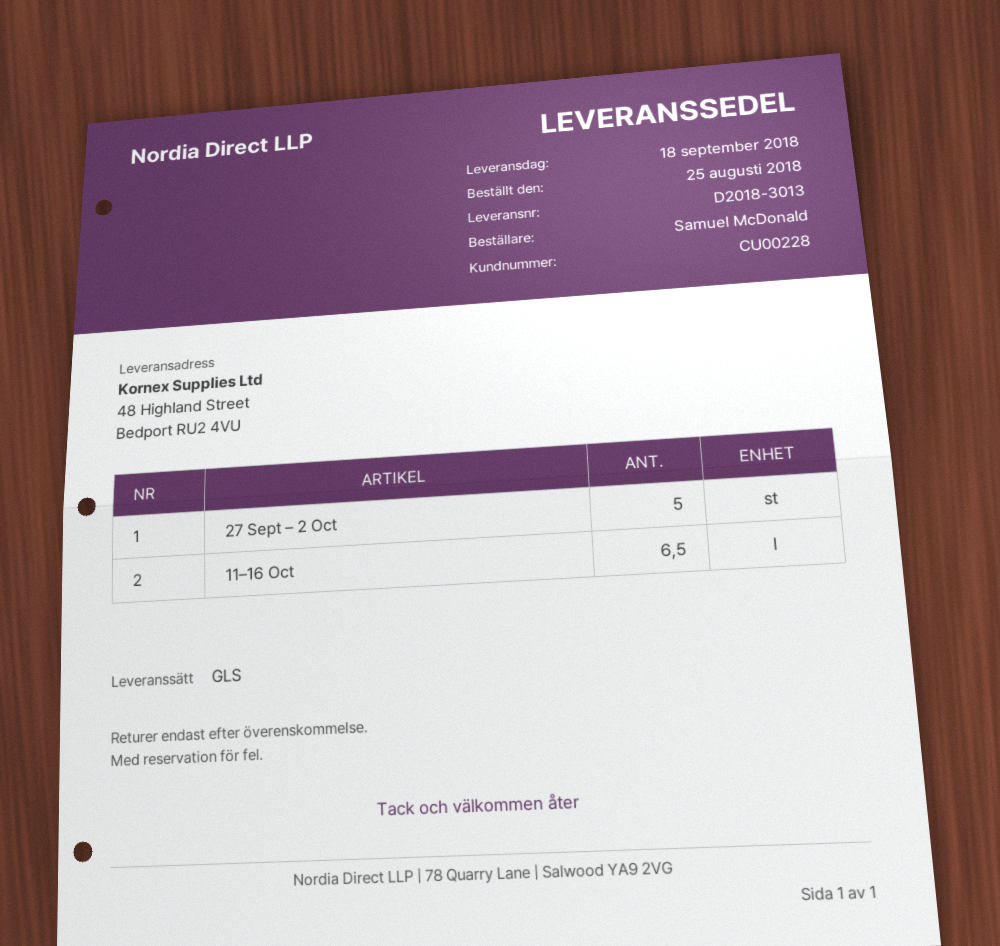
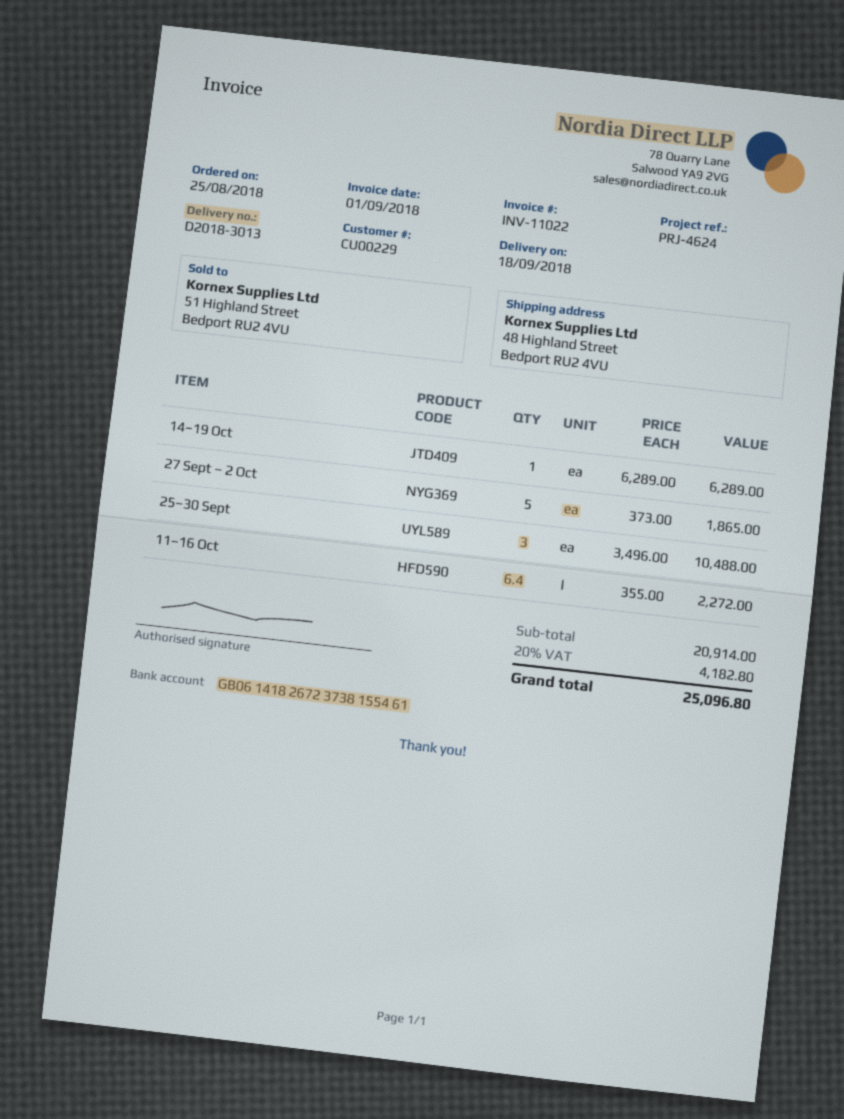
customer number: CU00228 -> CU00229
11–16 Oct: 6.5 -> 6.4
14–19 Oct: none -> 1
25–30 Sept: none -> 3

